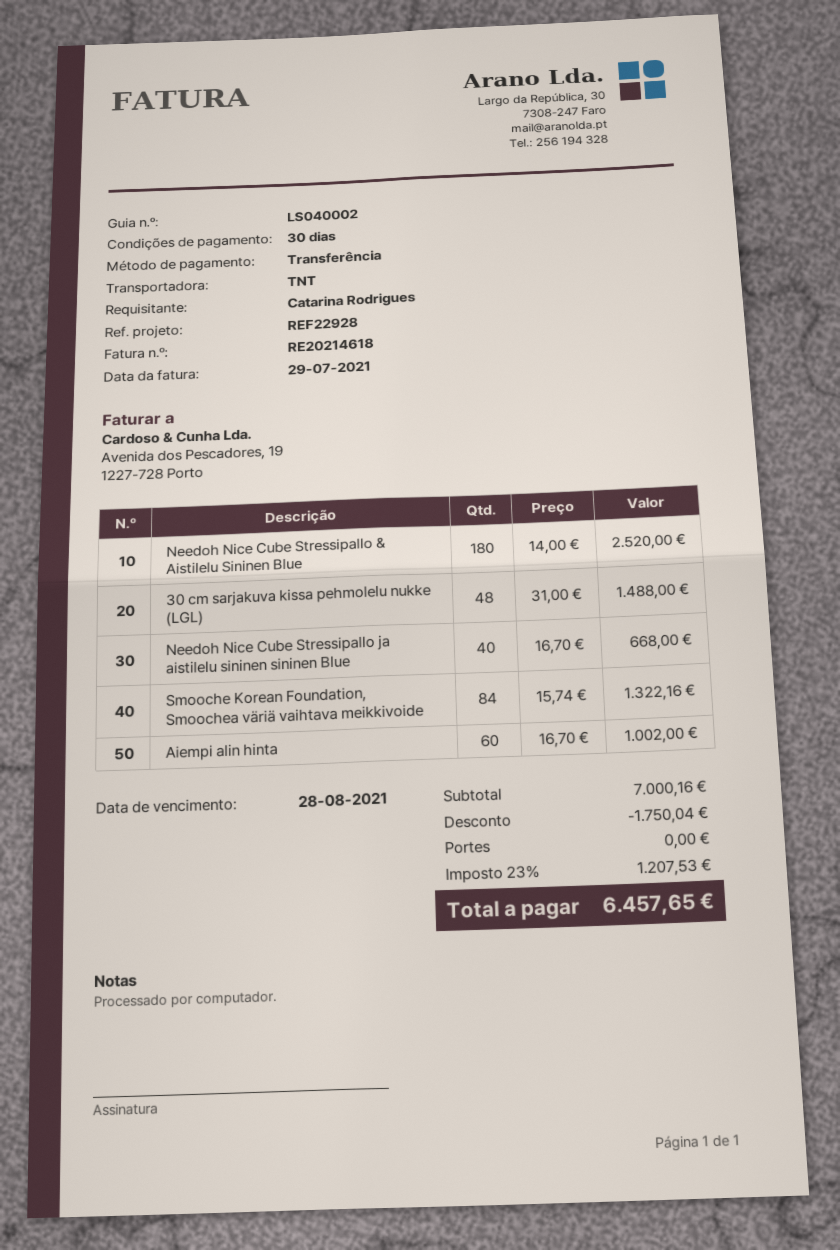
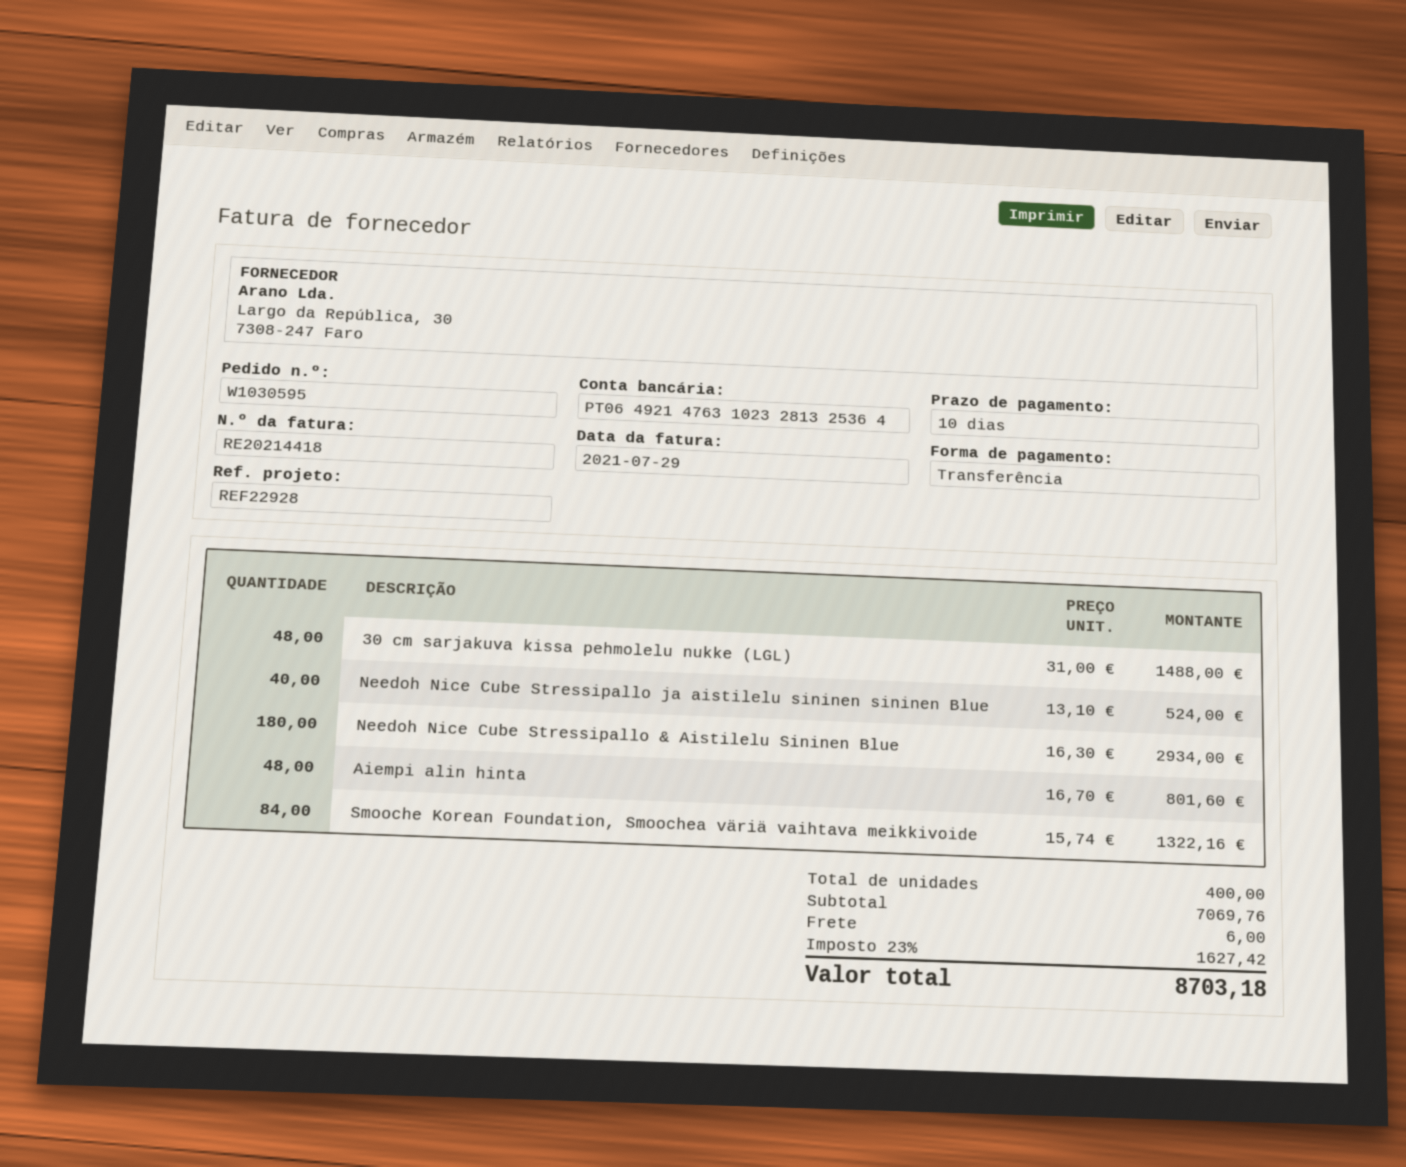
invoice number: RE20214618 -> RE20214418
payment terms: 30 days -> 10 days
Needoh Nice Cube Stressipallo & Aistilelu Sininen Blue: 180 x 14.00 = 2520.00 -> 180 x 16.30 = 2934.00
Needoh Nice Cube Stressipallo ja aistilelu sininen sininen Blue: 40 x 16.70 = 668.00 -> 40 x 13.10 = 524.00
Aiempi alin hinta: 60 x 16.70 = 1002.00 -> 48 x 16.70 = 801.60
subtotal: 7000.16 -> 7069.76
discount: 1750.04 -> none
shipping: 0.00 -> 6.00
tax: 23% = 1207.53 -> 23% = 1627.42
total: 6457.65 -> 8703.18

